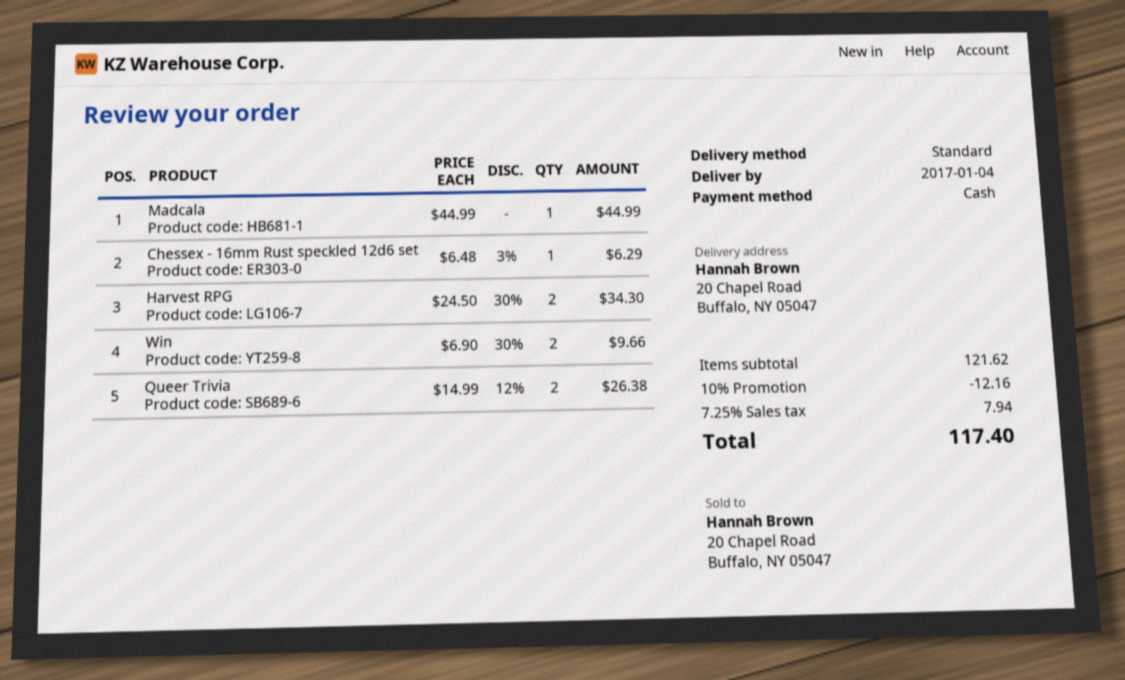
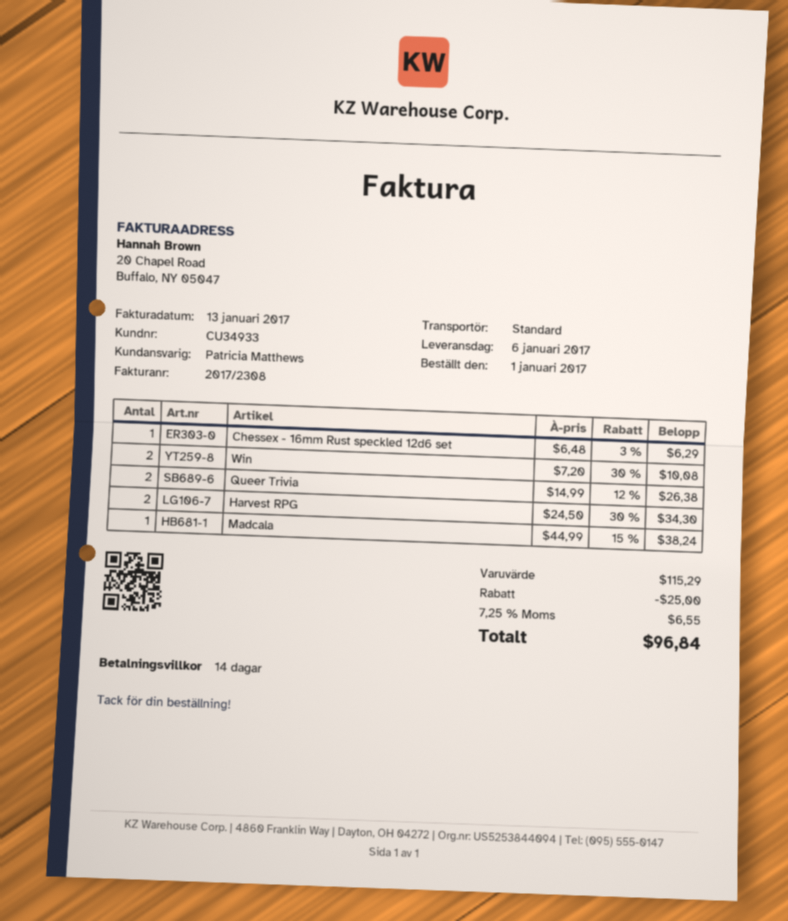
delivery date: 2017-01-04 -> 2017-01-06
Madcala: 1 x 44.99 = 44.99 -> 1 x 44.99 - 15% = 38.24
Win: 2 x 6.90 - 30% = 9.66 -> 2 x 7.20 - 30% = 10.08
subtotal: 121.62 -> 115.29
discount: 12.16 -> 25.00
tax: 7.25% = 7.94 -> 7.25% = 6.55
total: 117.40 -> 96.84

